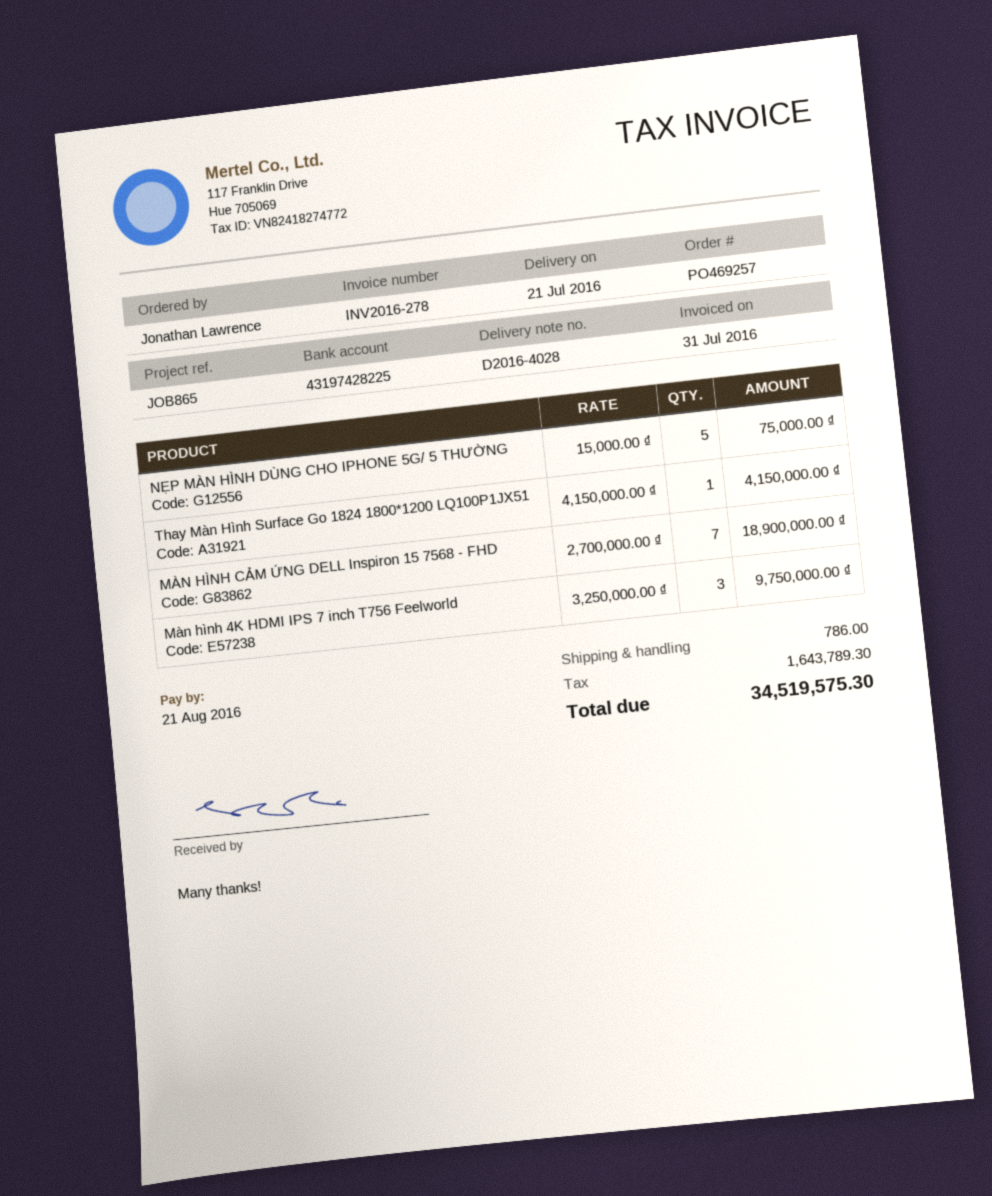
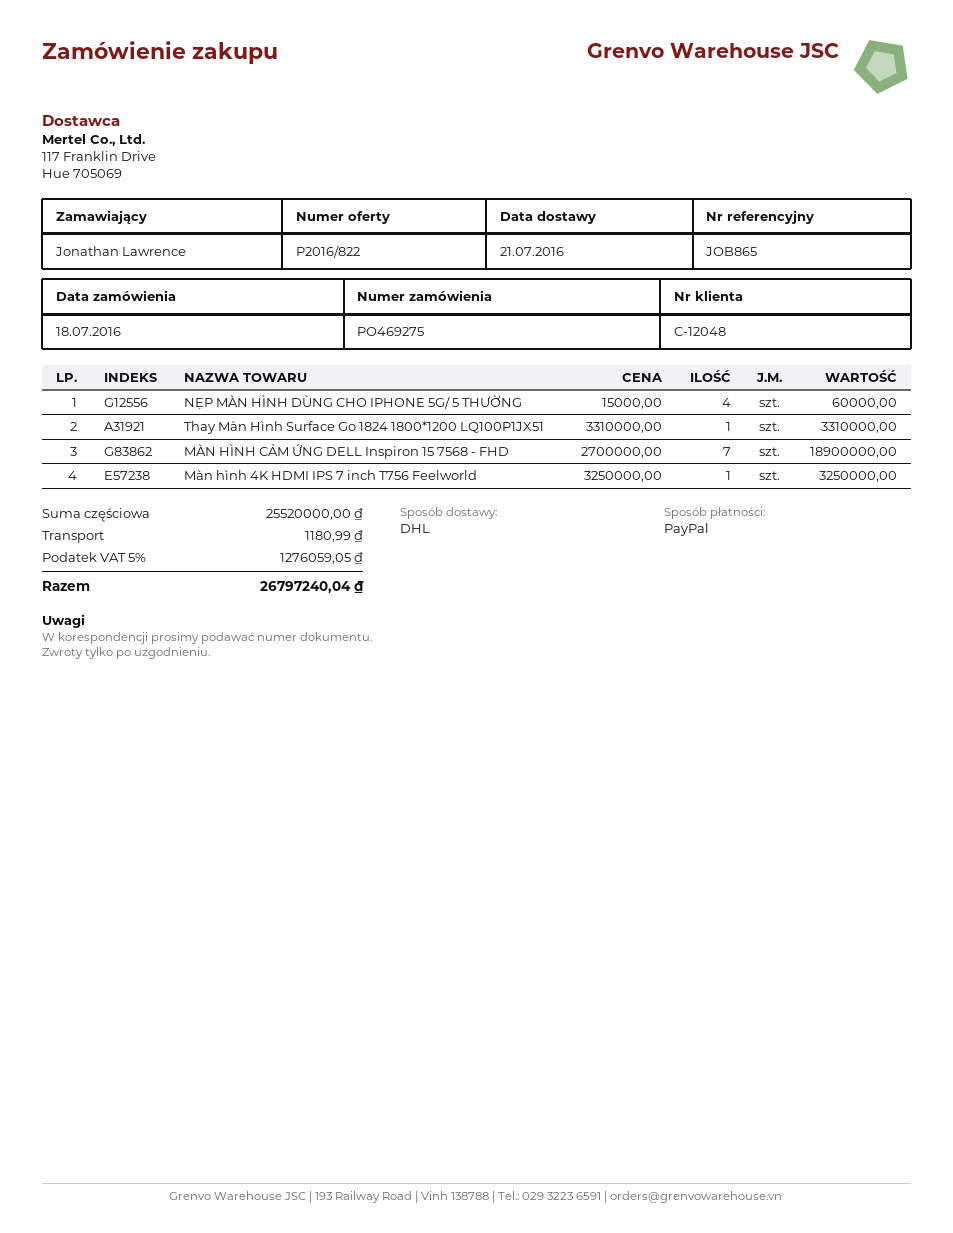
order number: PO469257 -> PO469275
NẸP MÀN HÌNH DÙNG CHO IPHONE 5G/ 5 THƯỜNG: 5 x 15000.00 = 75000.00 -> 4 x 15000.00 = 60000.00
Thay Màn Hình Surface Go 1824 1800*1200 LQ100P1JX51: 1 x 4150000.00 = 4150000.00 -> 1 x 3310000.00 = 3310000.00
Màn hình 4K HDMI IPS 7 inch T756 Feelworld: 3 x 3250000.00 = 9750000.00 -> 1 x 3250000.00 = 3250000.00
shipping: 786.00 -> 1180.99
tax: 1643789.30 -> 1276059.05
total: 34519575.30 -> 26797240.04

